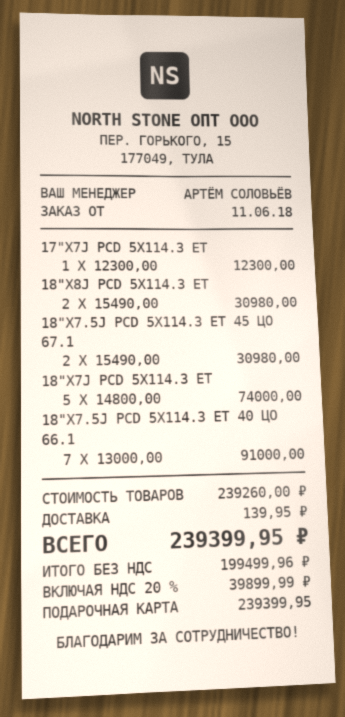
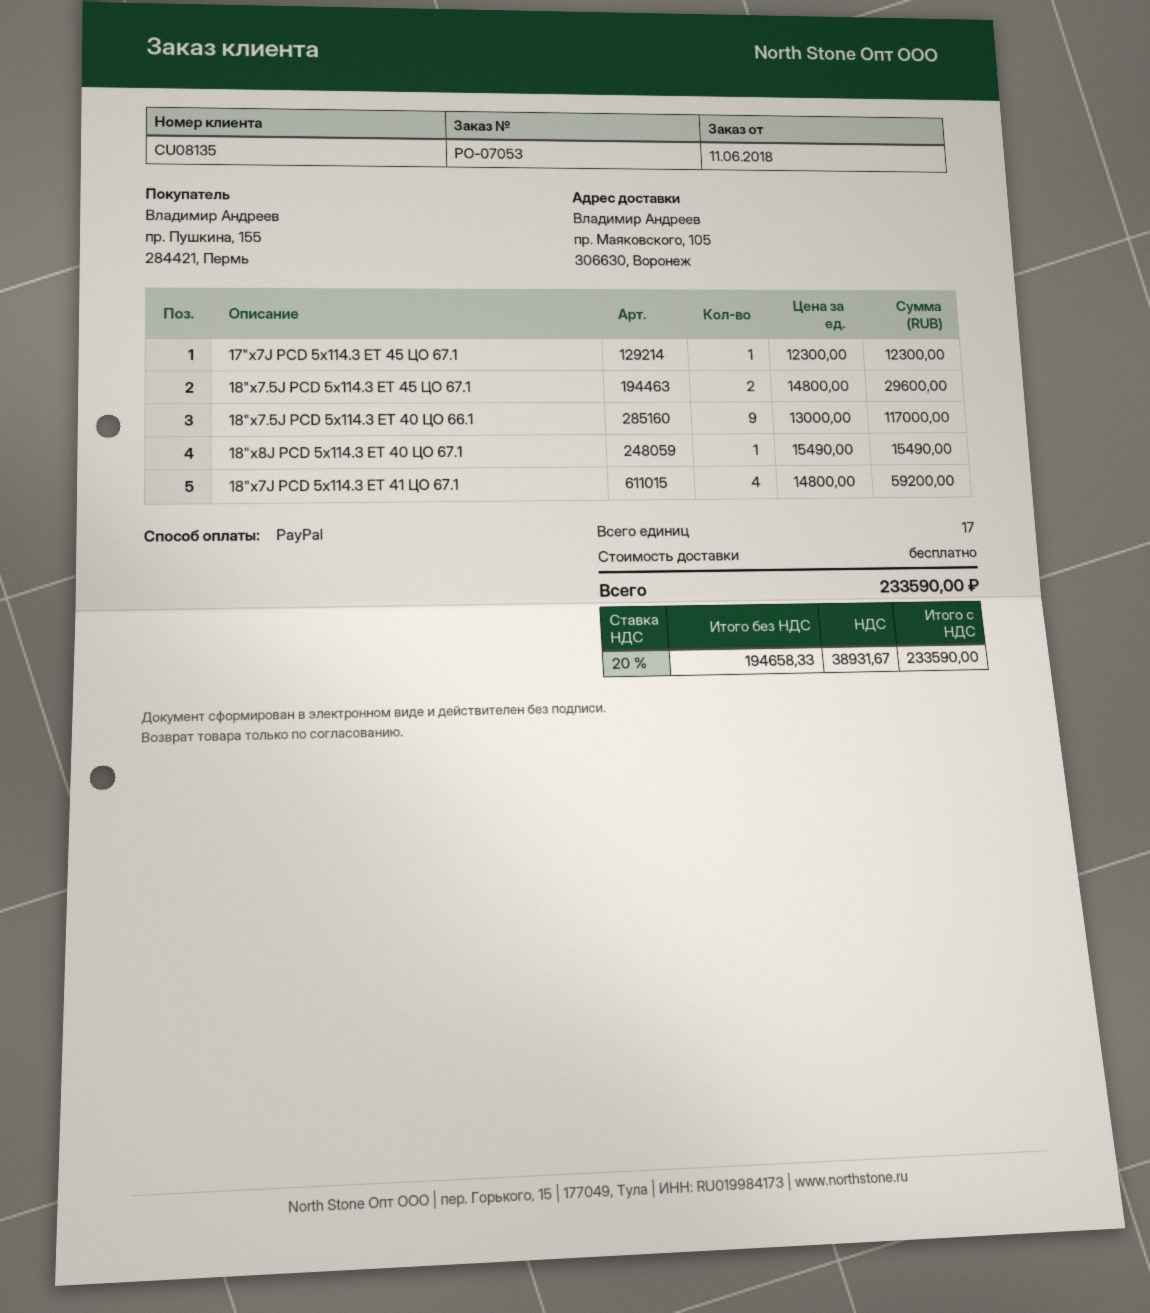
payment method: gift card -> PayPal
18"X8J PCD 5X114.3 ЕТ: 2 x 15490.00 = 30980.00 -> 1 x 15490.00 = 15490.00
18"X7.5J PCD 5X114.3 ЕТ 45 ЦО 67.1: 2 x 15490.00 = 30980.00 -> 2 x 14800.00 = 29600.00
18"X7J PCD 5X114.3 ЕТ: 5 x 14800.00 = 74000.00 -> 4 x 14800.00 = 59200.00
18"X7.5J PCD 5X114.3 ЕТ 40 ЦО 66.1: 7 x 13000.00 = 91000.00 -> 9 x 13000.00 = 117000.00
shipping: 139.95 -> 0.00
net: 199499.96 -> 194658.33
tax: 20% = 39899.99 -> 20% = 38931.67
total: 239399.95 -> 233590.00

